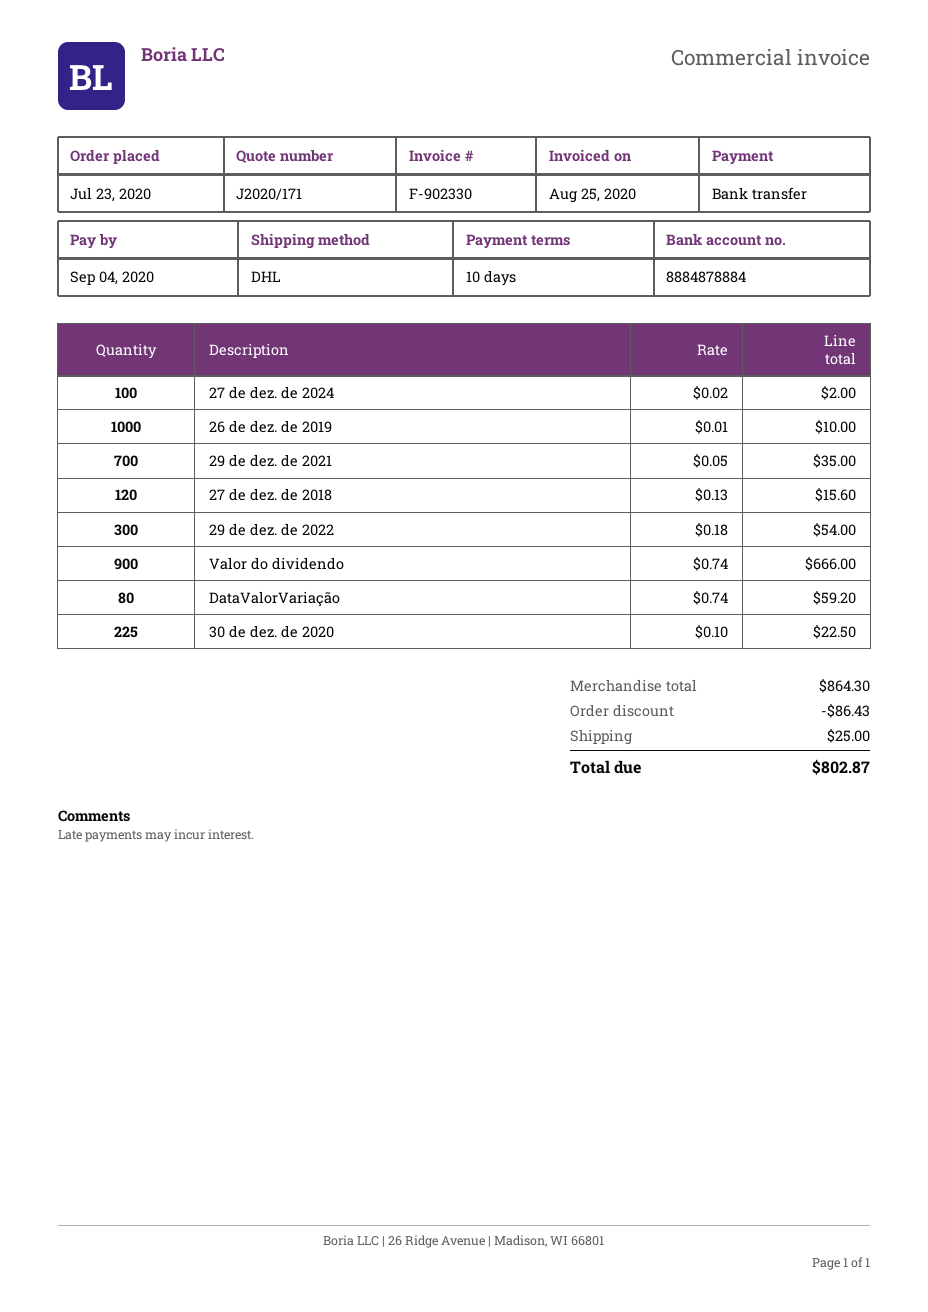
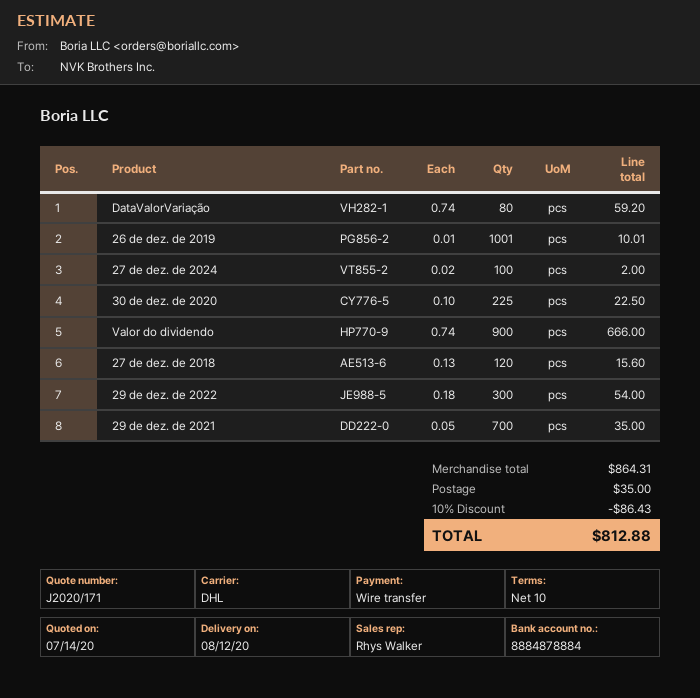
26 de dez. de 2019: 1000 x 0.01 = 10.00 -> 1001 x 0.01 = 10.01
subtotal: 864.30 -> 864.31
shipping: 25.00 -> 35.00
total: 802.87 -> 812.88

